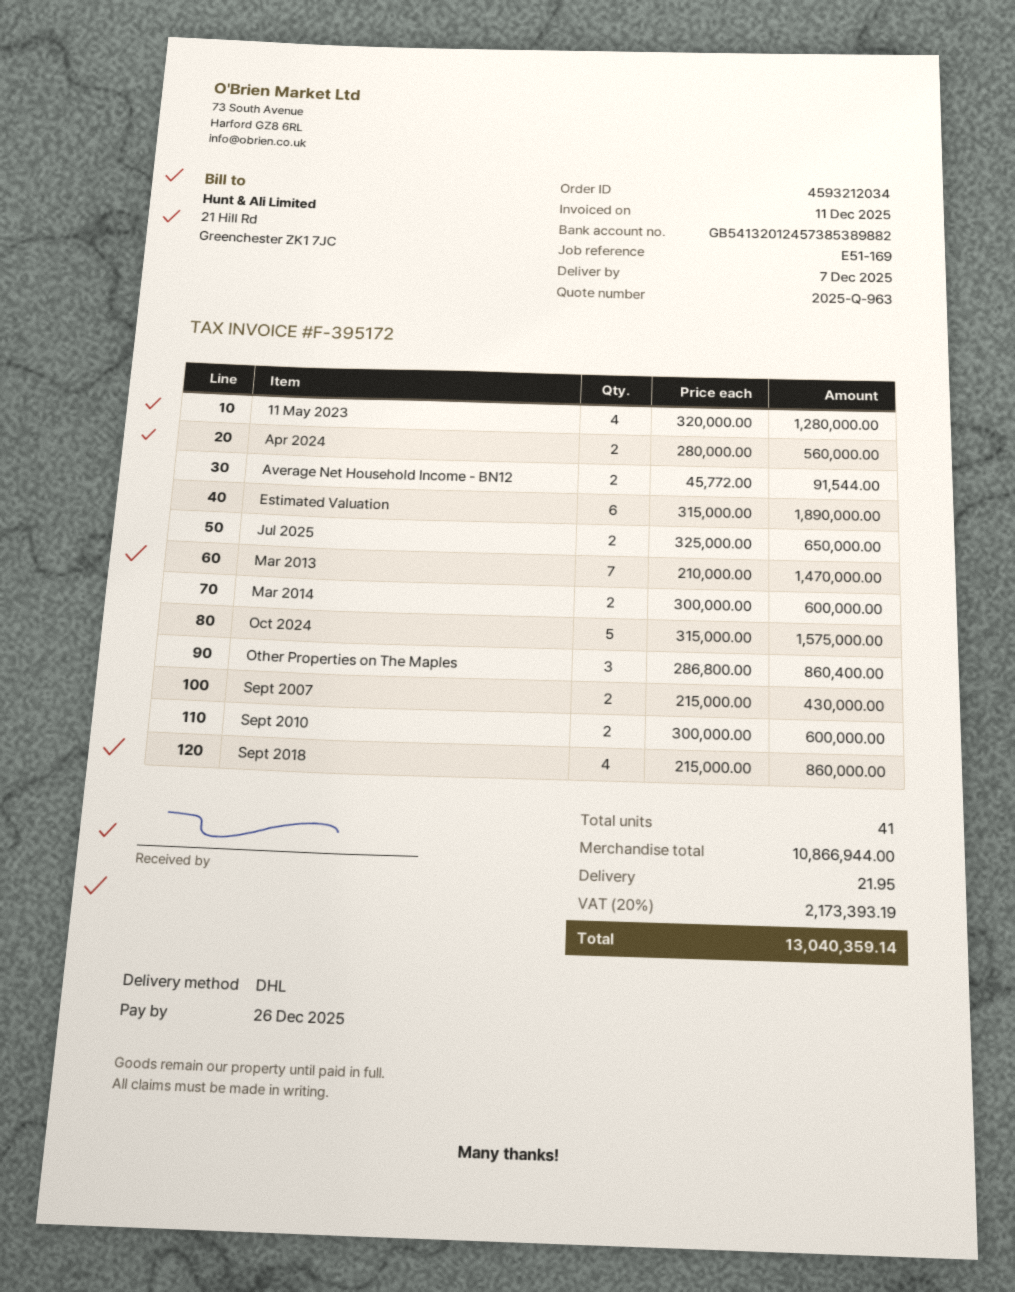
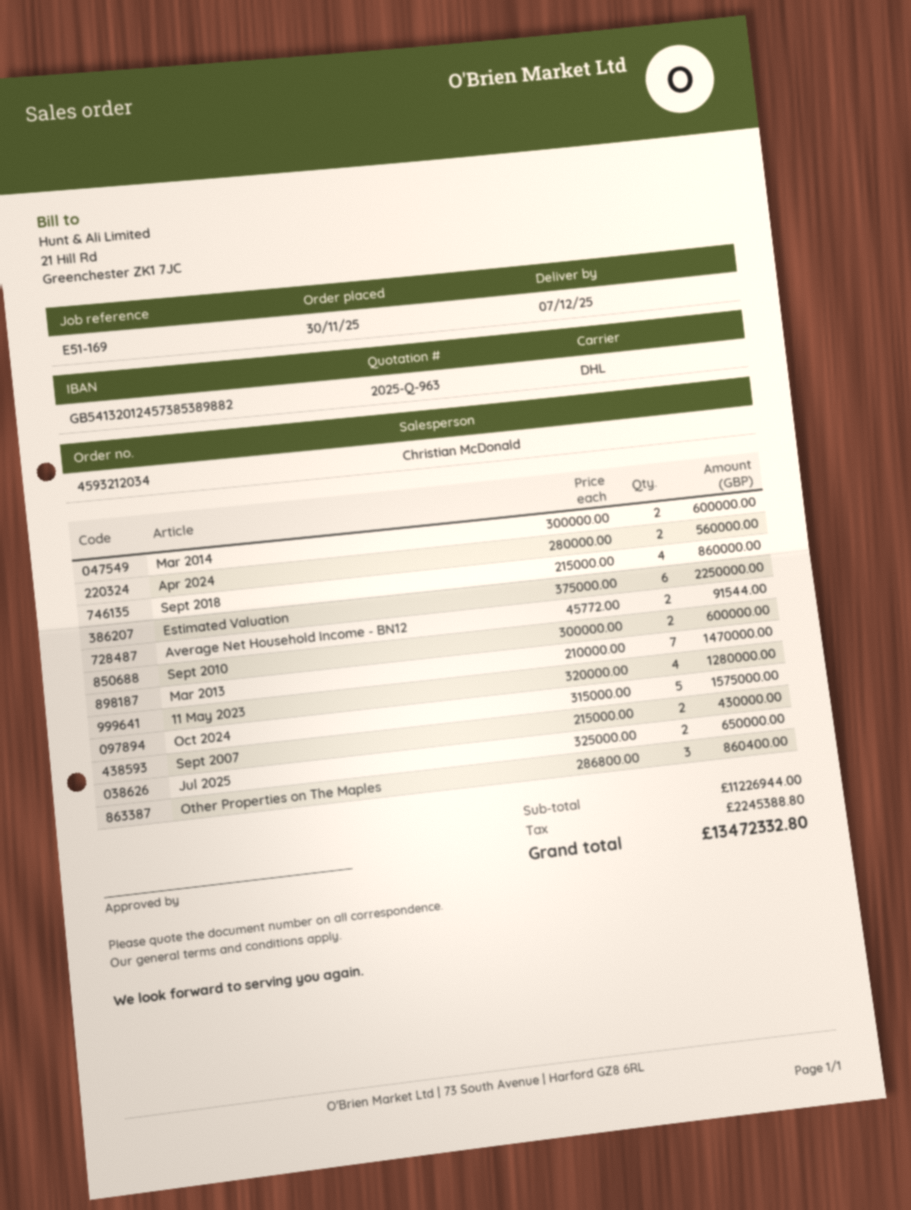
Estimated Valuation: 6 x 315000.00 = 1890000.00 -> 6 x 375000.00 = 2250000.00
subtotal: 10866944.00 -> 11226944.00
shipping: 21.95 -> none
tax: 2173393.19 -> 2245388.80
total: 13040359.14 -> 13472332.80

